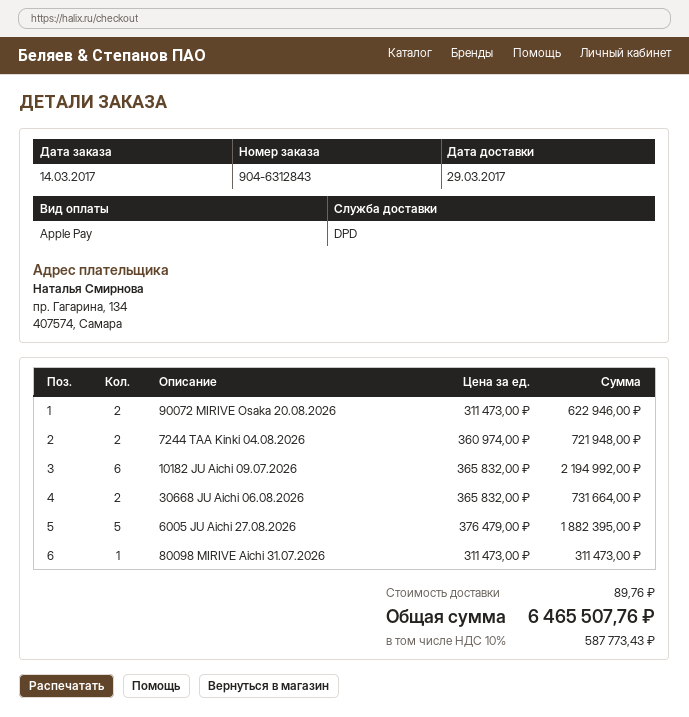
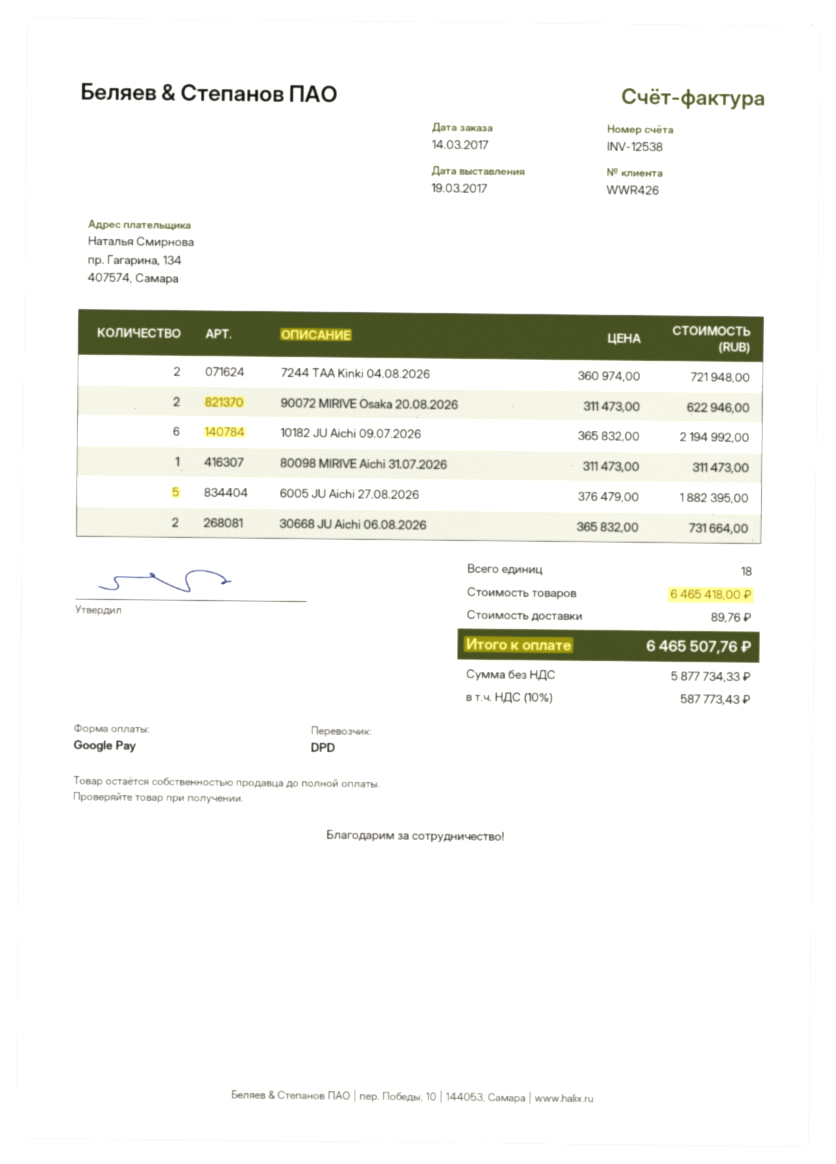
payment method: Apple Pay -> Google Pay

